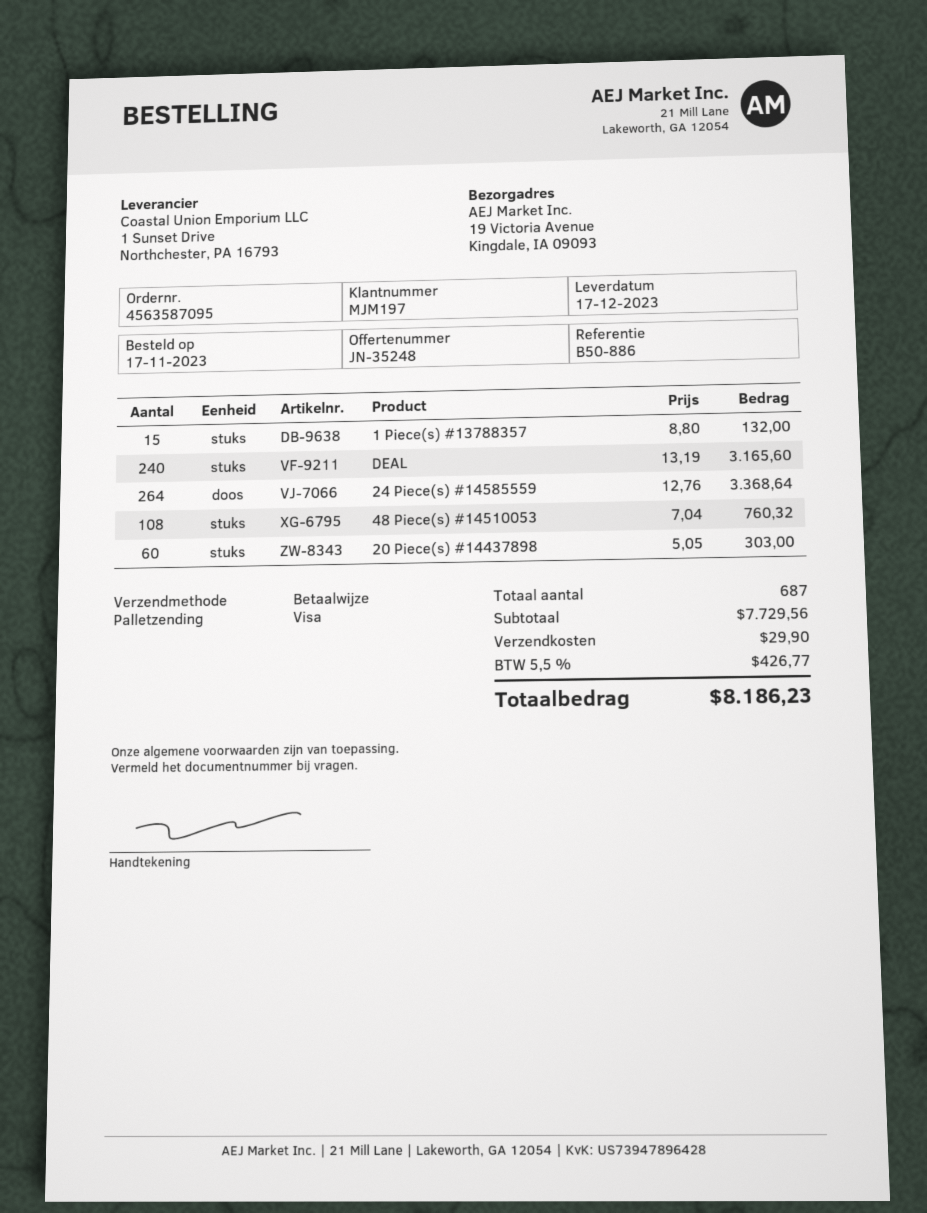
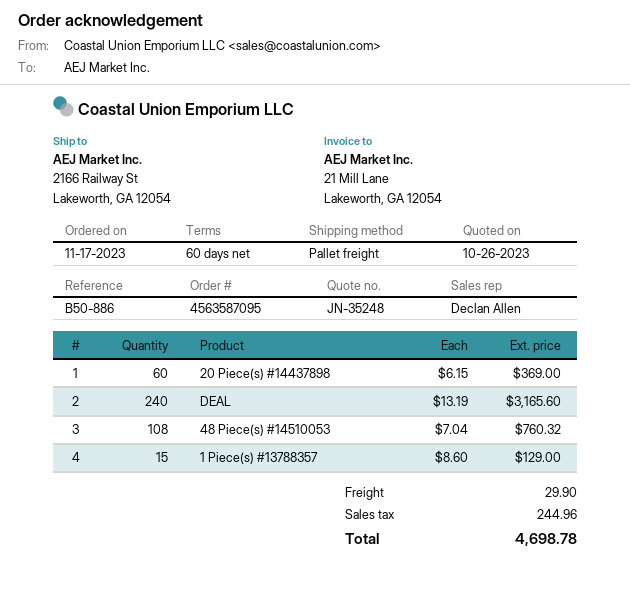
ship to: 19 Victoria Avenue, Kingdale, IA 09093 -> 2166 Railway St, Lakeworth, GA 12054
1 Piece(s) #13788357: 15 x 8.80 = 132.00 -> 15 x 8.60 = 129.00
24 Piece(s) #14585559: 264 x 12.76 = 3368.64 -> none
20 Piece(s) #14437898: 60 x 5.05 = 303.00 -> 60 x 6.15 = 369.00
tax: 426.77 -> 244.96
total: 8186.23 -> 4698.78

